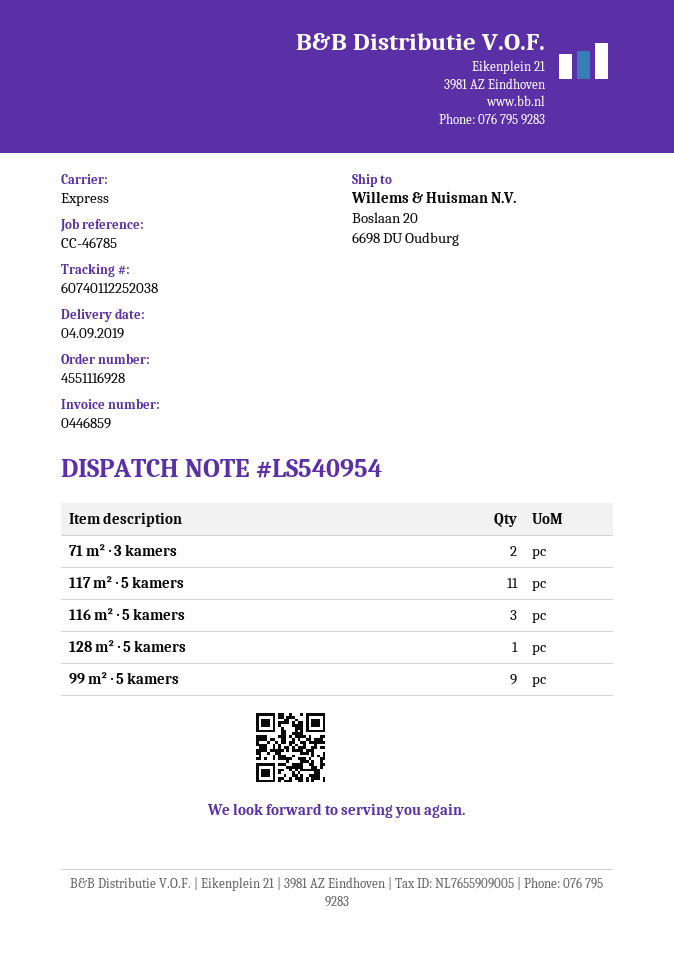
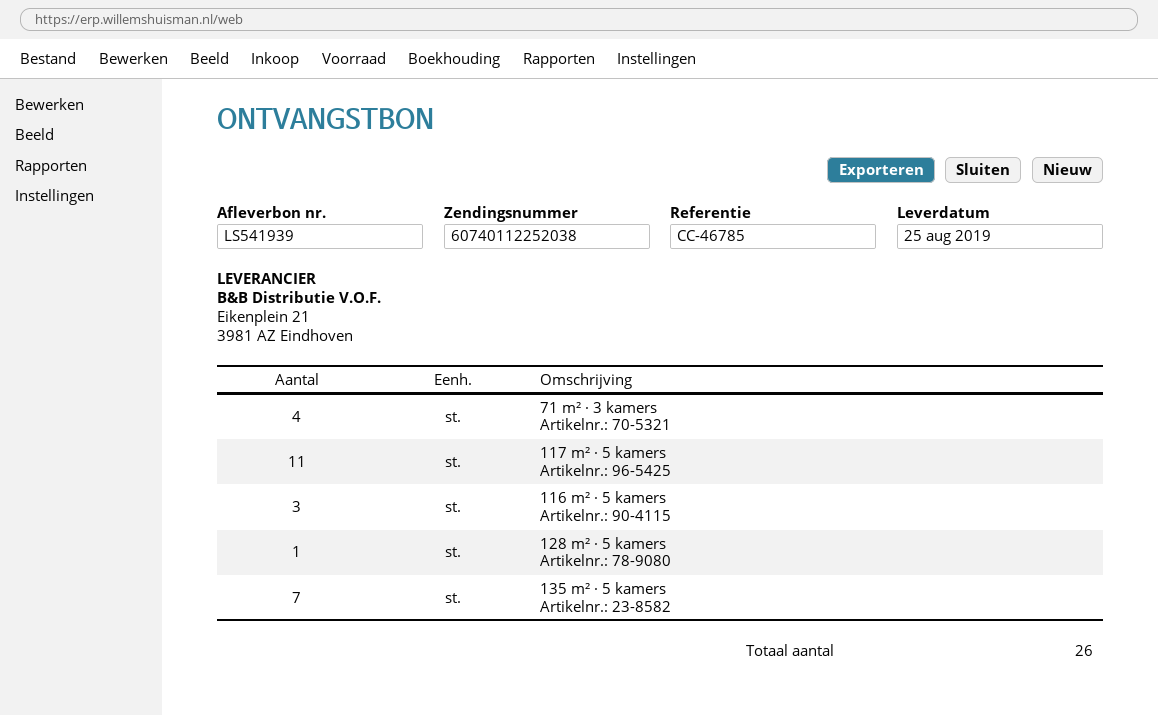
delivery note number: LS540954 -> LS541939
delivery date: 2019-09-04 -> 2019-08-25
71 m² · 3 kamers: 2 -> 4
99 m² · 5 kamers: 9 -> none
135 m² · 5 kamers: none -> 7

